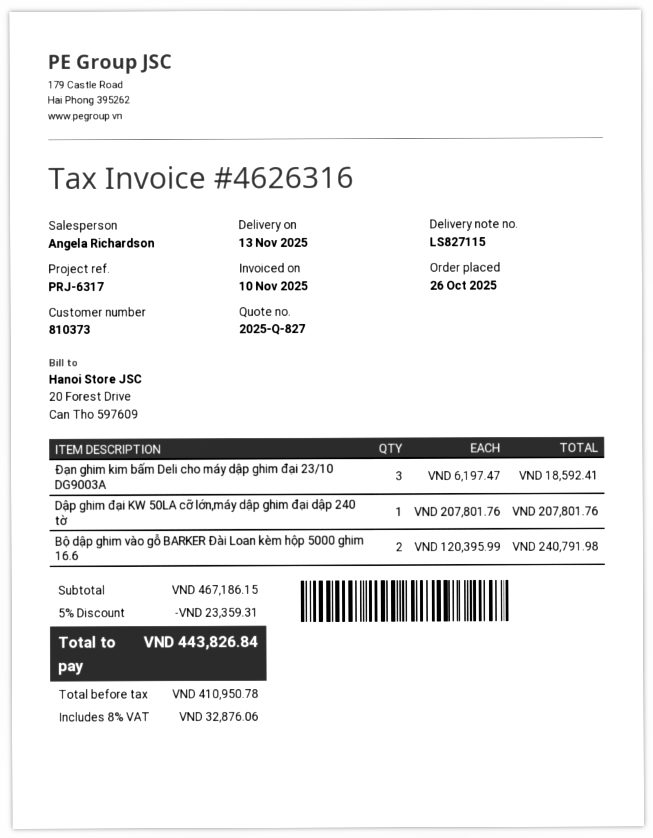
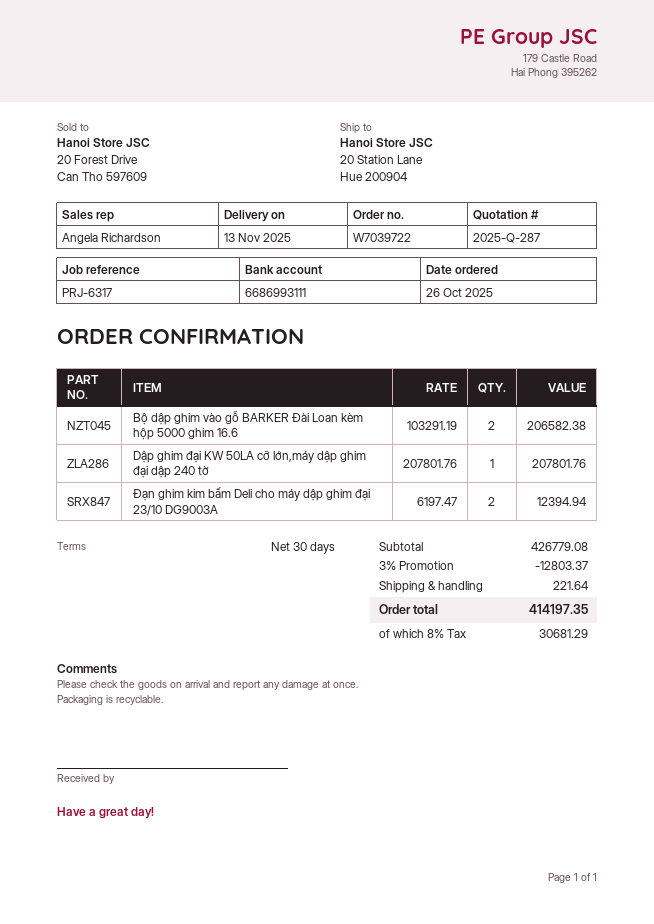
quote number: 2025-Q-827 -> 2025-Q-287
Đạn ghim kim bấm Deli cho máy dập ghim đại 23/10 DG9003A: 3 x 6197.47 = 18592.41 -> 2 x 6197.47 = 12394.94
Bộ dập ghim vào gỗ BARKER Đài Loan kèm hộp 5000 ghim 16.6: 2 x 120395.99 = 240791.98 -> 2 x 103291.19 = 206582.38
subtotal: 467186.15 -> 426779.08
discount: 5% = 23359.31 -> 3% = 12803.37
shipping: none -> 221.64
tax: 8% = 32876.06 -> 8% = 30681.29
total: 443826.84 -> 414197.35

